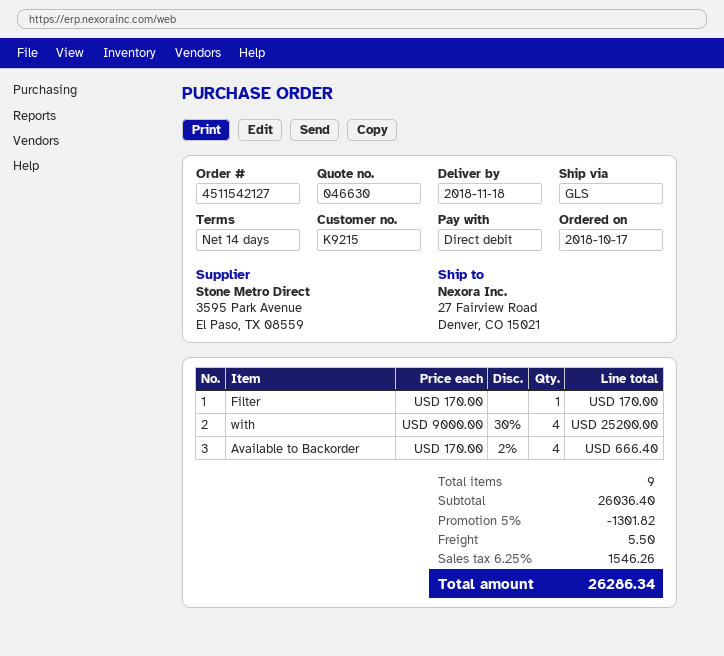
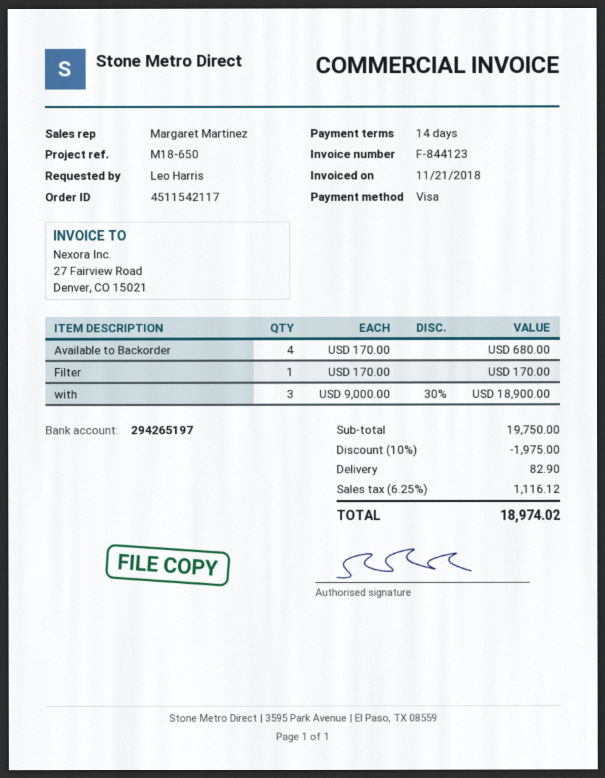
order number: 4511542127 -> 4511542117
payment method: direct debit -> Visa
with: 4 x 9000.00 - 30% = 25200.00 -> 3 x 9000.00 - 30% = 18900.00
Available to Backorder: 4 x 170.00 - 2% = 666.40 -> 4 x 170.00 = 680.00
subtotal: 26036.40 -> 19750.00
discount: 5% = 1301.82 -> 10% = 1975.00
shipping: 5.50 -> 82.90
tax: 6.25% = 1546.26 -> 6.25% = 1116.12
total: 26286.34 -> 18974.02

